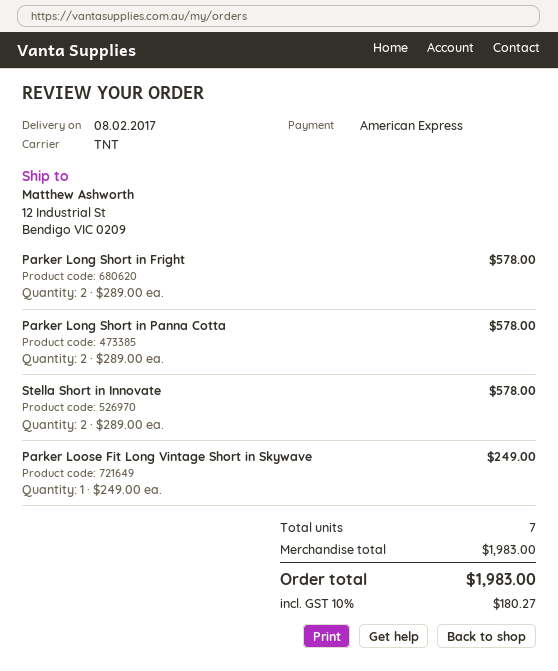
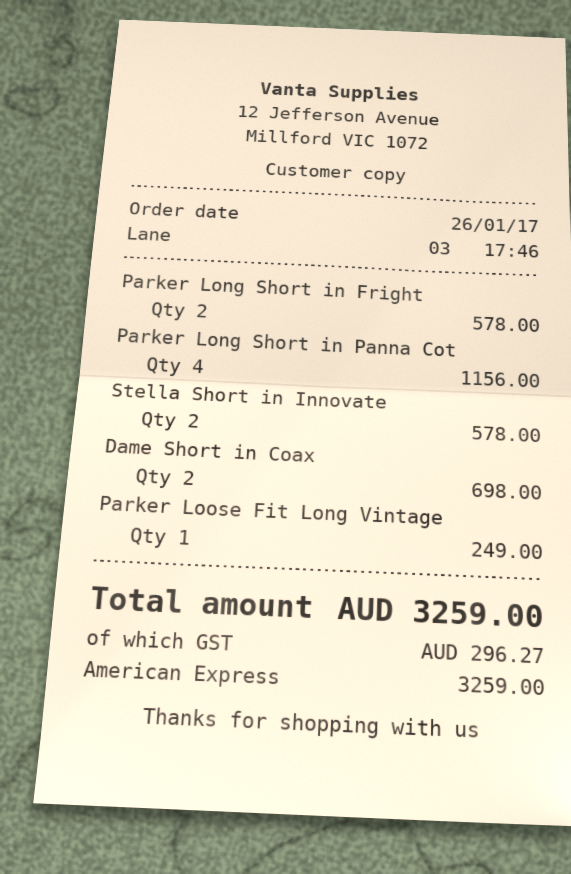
Parker Long Short in Panna Cotta: 2 for 578.00 -> 4 for 1156.00
Dame Short in Coax: none -> 2 for 698.00
tax: 180.27 -> 296.27
total: 1983.00 -> 3259.00

